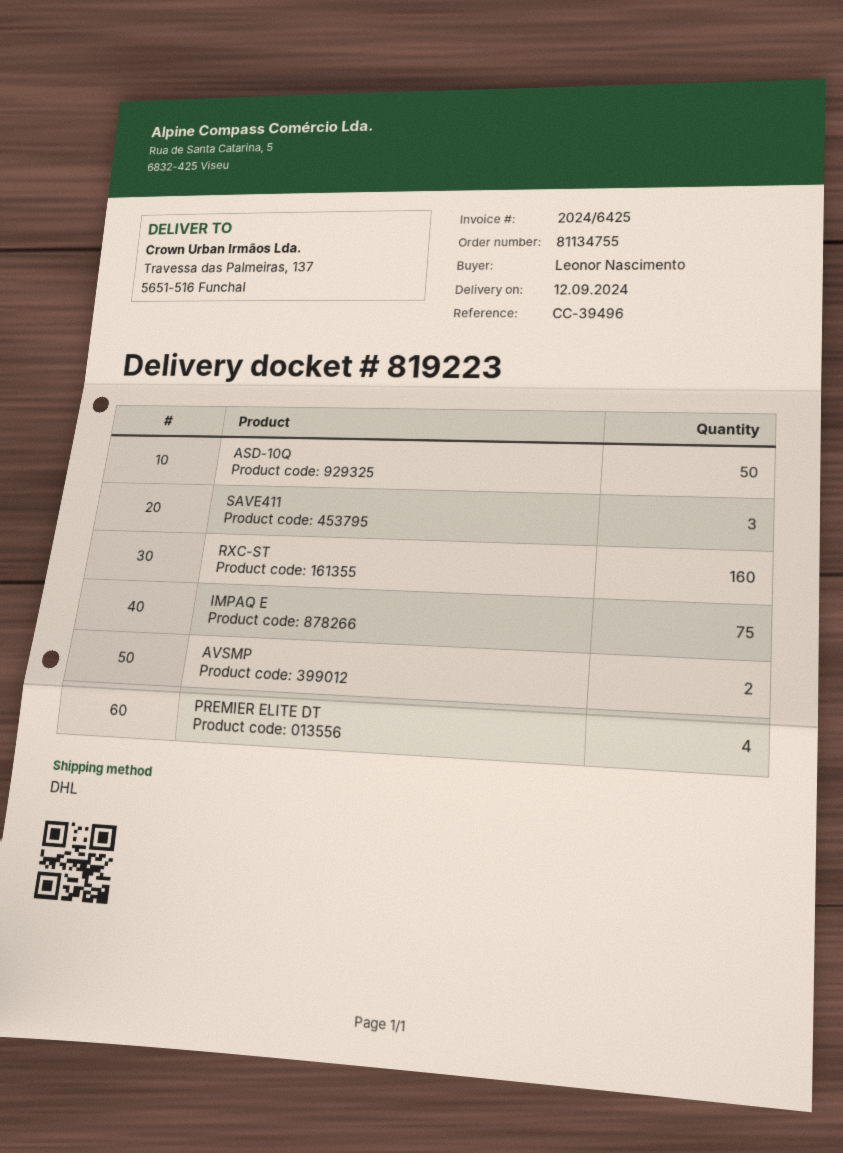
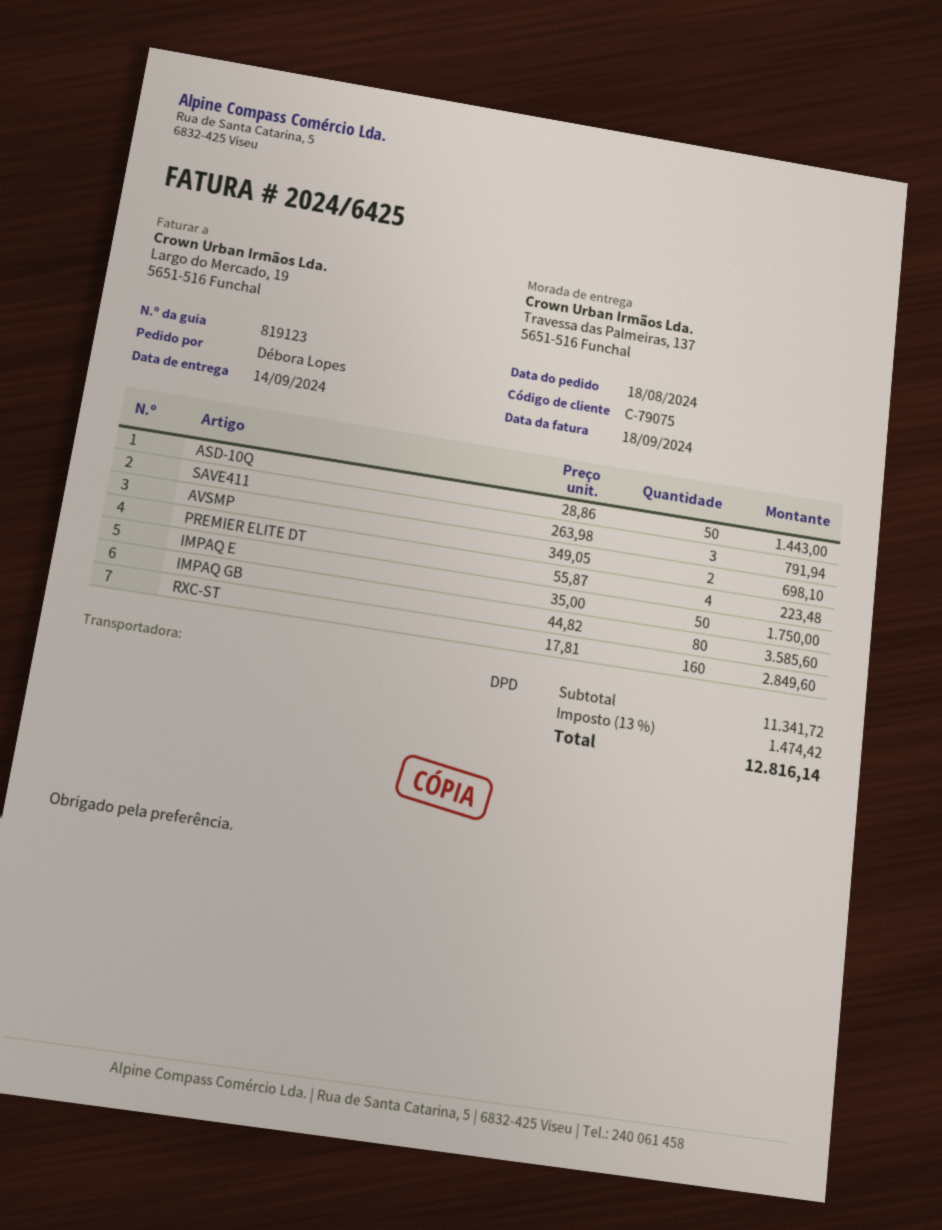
delivery note number: 819223 -> 819123
delivery date: 2024-09-12 -> 2024-09-14
ordered by: Leonor Nascimento -> Débora Lopes
shipping method: DHL -> DPD
IMPAQ E: 75 -> 50
IMPAQ GB: none -> 80

